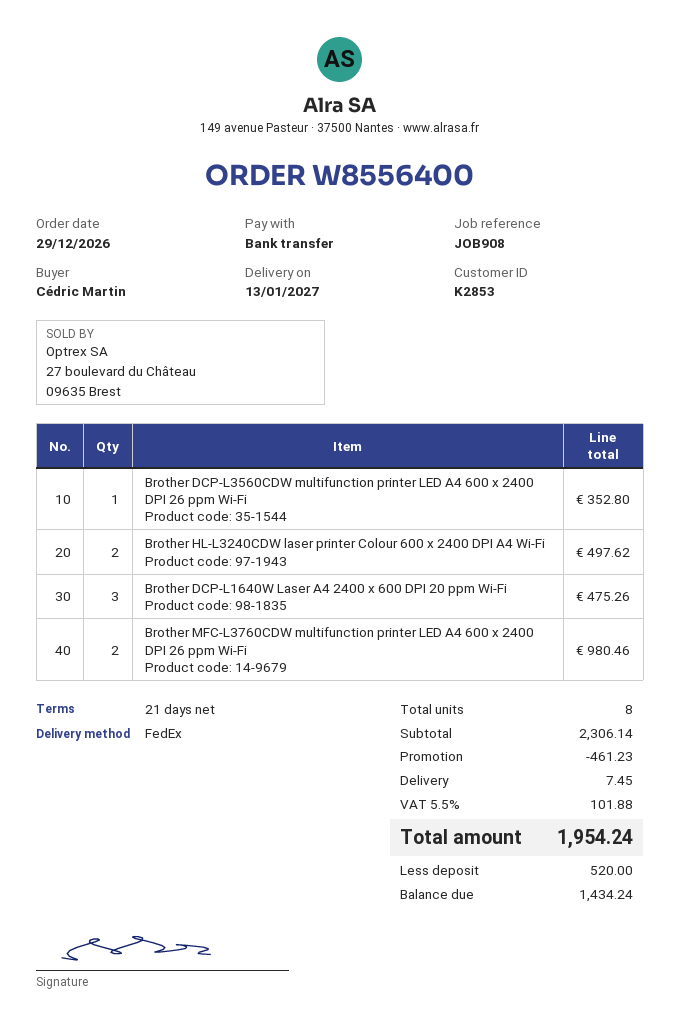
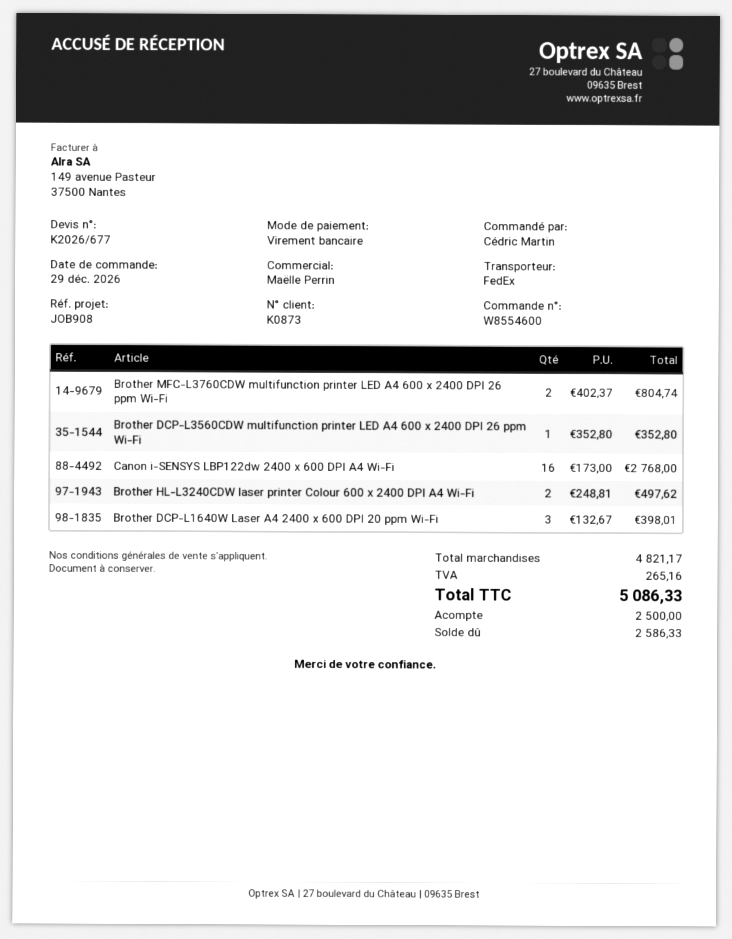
order number: W8556400 -> W8554600
customer number: K2853 -> K0873
Brother DCP-L1640W Laser A4 2400 x 600 DPI 20 ppm Wi-Fi: 3 for 475.26 -> 3 for 398.01
Brother MFC-L3760CDW multifunction printer LED A4 600 x 2400 DPI 26 ppm Wi-Fi: 2 for 980.46 -> 2 for 804.74
Canon i-SENSYS LBP122dw 2400 x 600 DPI A4 Wi-Fi: none -> 16 for 2768.00
subtotal: 2306.14 -> 4821.17
discount: 461.23 -> none
shipping: 7.45 -> none
tax: 101.88 -> 265.16
total: 1954.24 -> 5086.33
deposit: 520.00 -> 2500.00
balance: 1434.24 -> 2586.33

